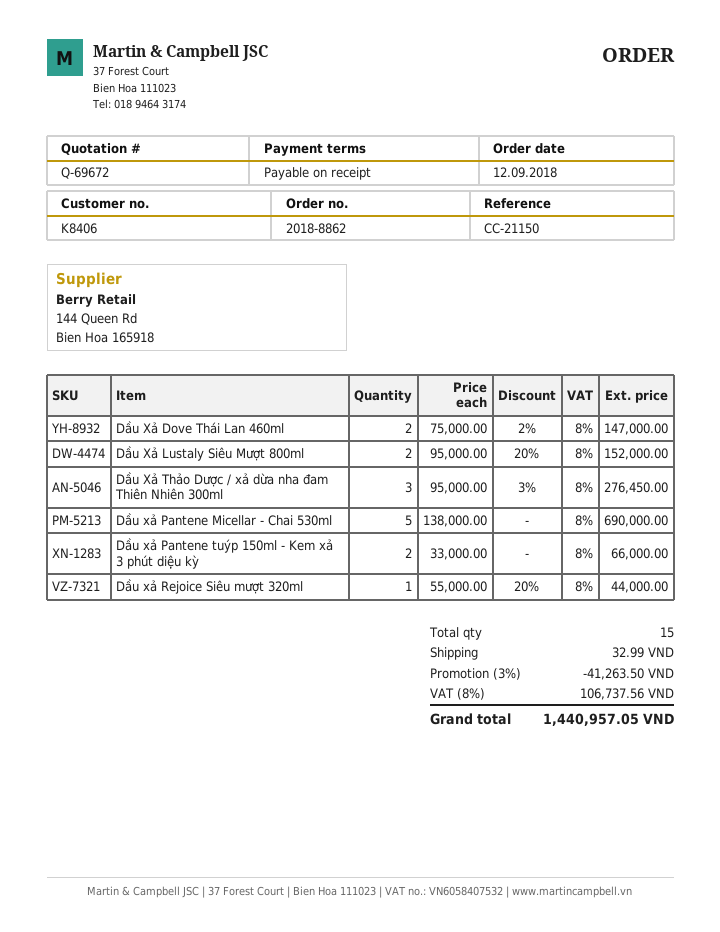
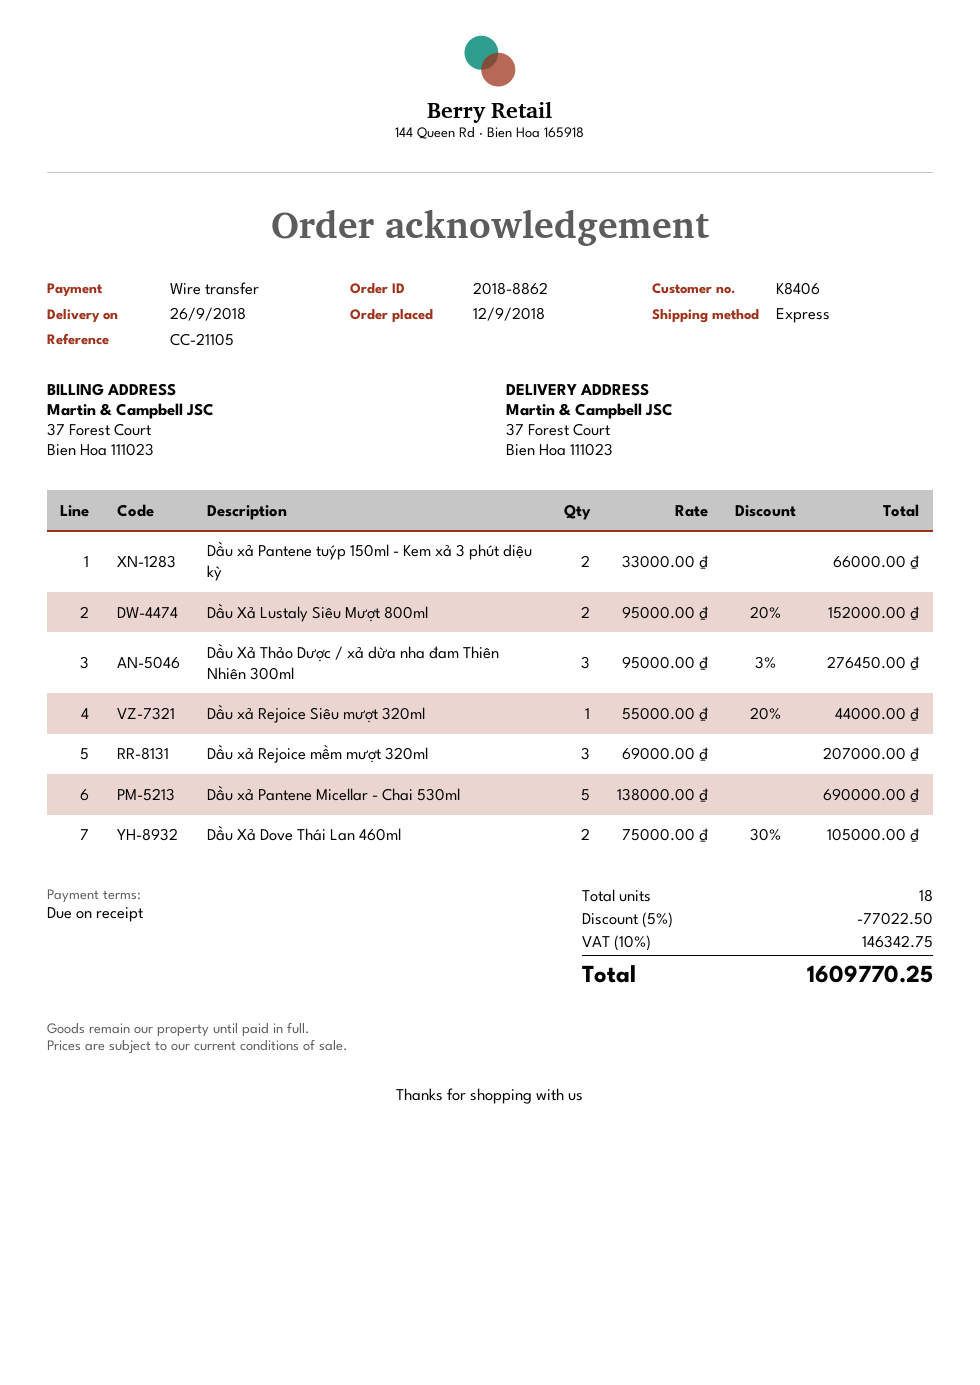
reference: CC-21150 -> CC-21105
Dầu Xả Dove Thái Lan 460ml: 2 x 75000.00 - 2% = 147000.00 -> 2 x 75000.00 - 30% = 105000.00
Dầu xả Rejoice mềm mượt 320ml: none -> 3 x 69000.00 = 207000.00
total quantity: 15 -> 18
discount: 3% = 41263.50 -> 5% = 77022.50
shipping: 32.99 -> none
tax: 8% = 106737.56 -> 10% = 146342.75
total: 1440957.05 -> 1609770.25

